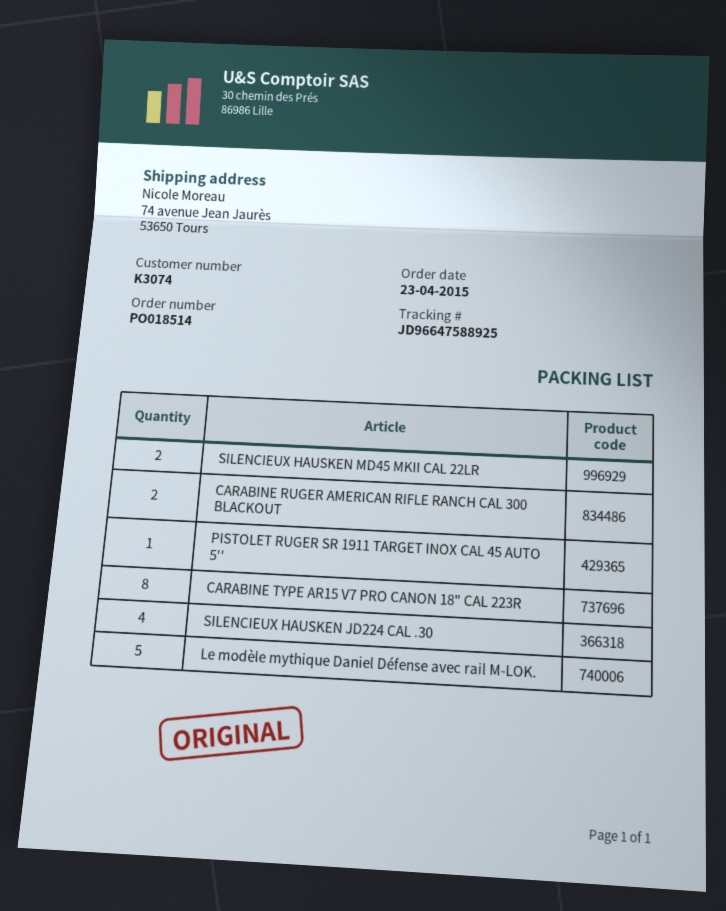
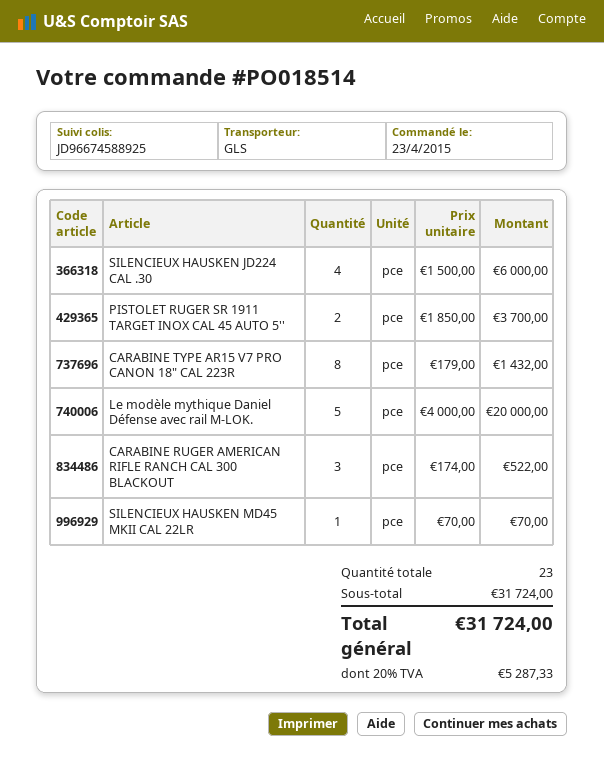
tracking number: JD96647588925 -> JD96674588925
SILENCIEUX HAUSKEN MD45 MKII CAL 22LR: 2 -> 1
CARABINE RUGER AMERICAN RIFLE RANCH CAL 300 BLACKOUT: 2 -> 3
PISTOLET RUGER SR 1911 TARGET INOX CAL 45 AUTO 5'': 1 -> 2

